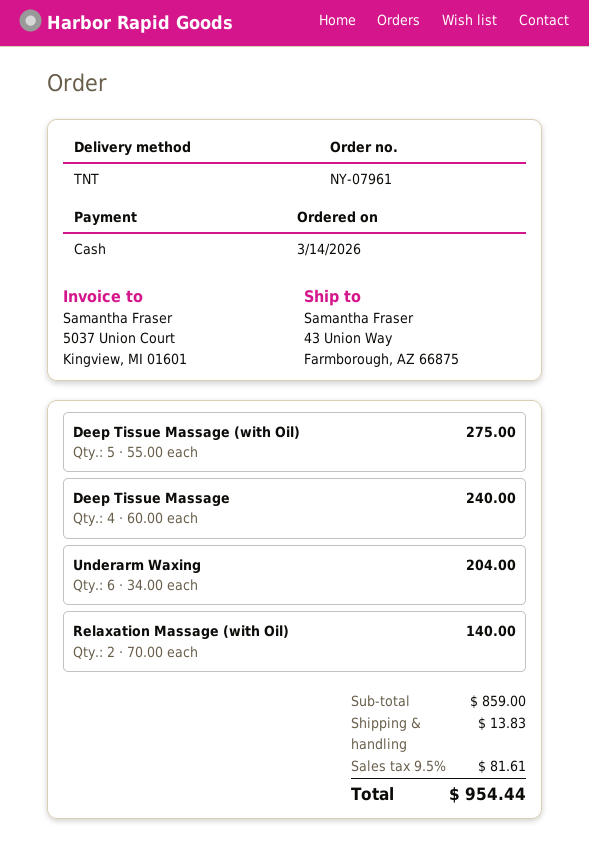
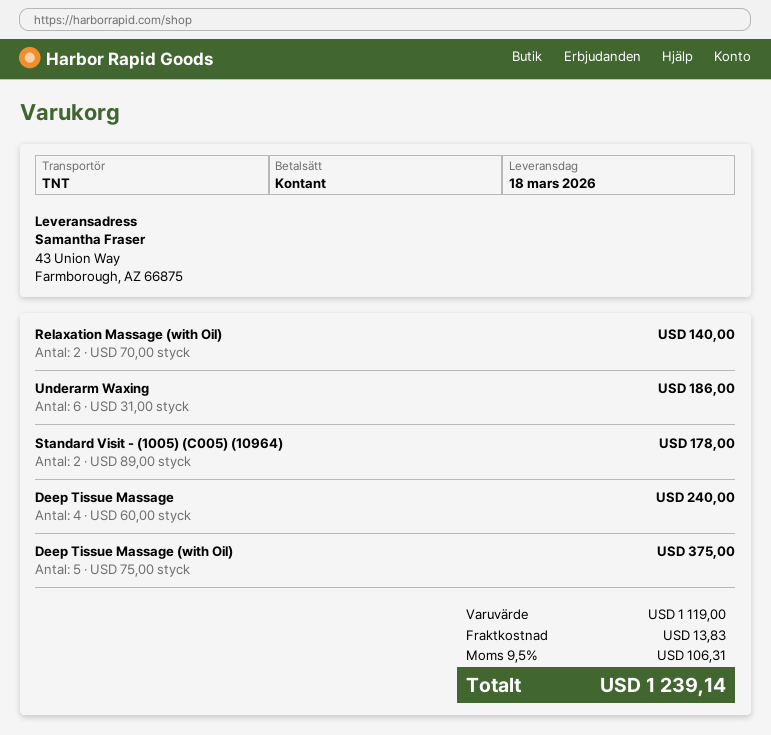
Deep Tissue Massage (with Oil): 5 x 55.00 = 275.00 -> 5 x 75.00 = 375.00
Underarm Waxing: 6 x 34.00 = 204.00 -> 6 x 31.00 = 186.00
Standard Visit - (1005) (C005) (10964): none -> 2 x 89.00 = 178.00
subtotal: 859.00 -> 1119.00
tax: 9.5% = 81.61 -> 9.5% = 106.31
total: 954.44 -> 1239.14

